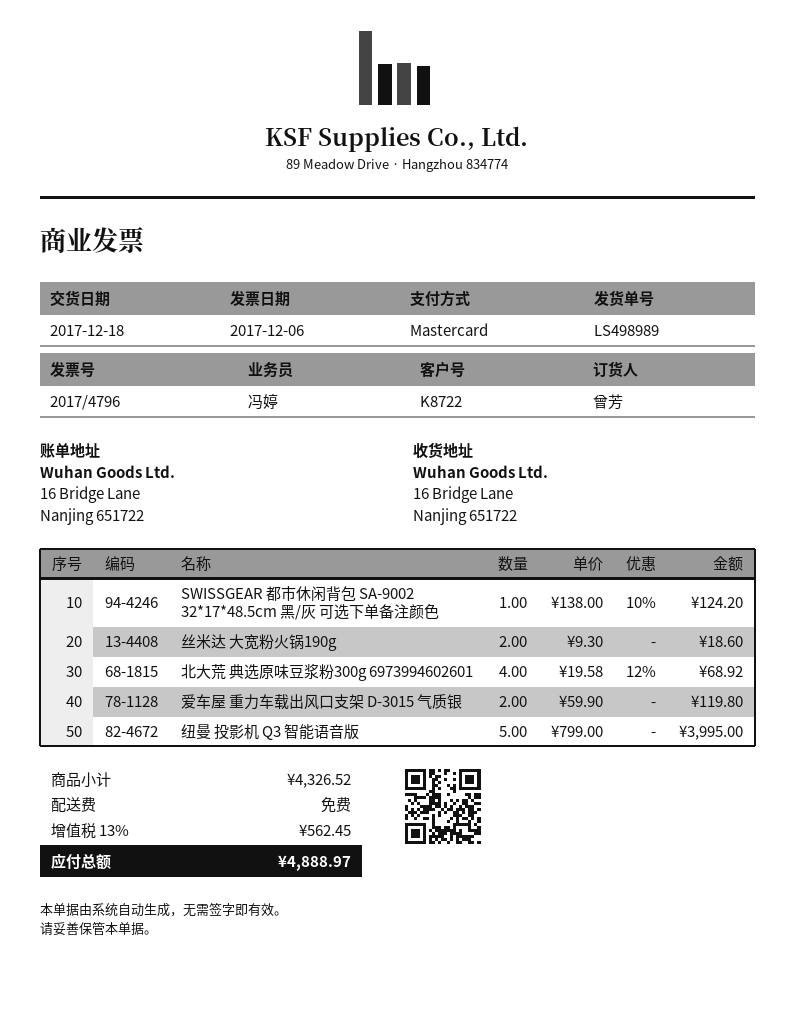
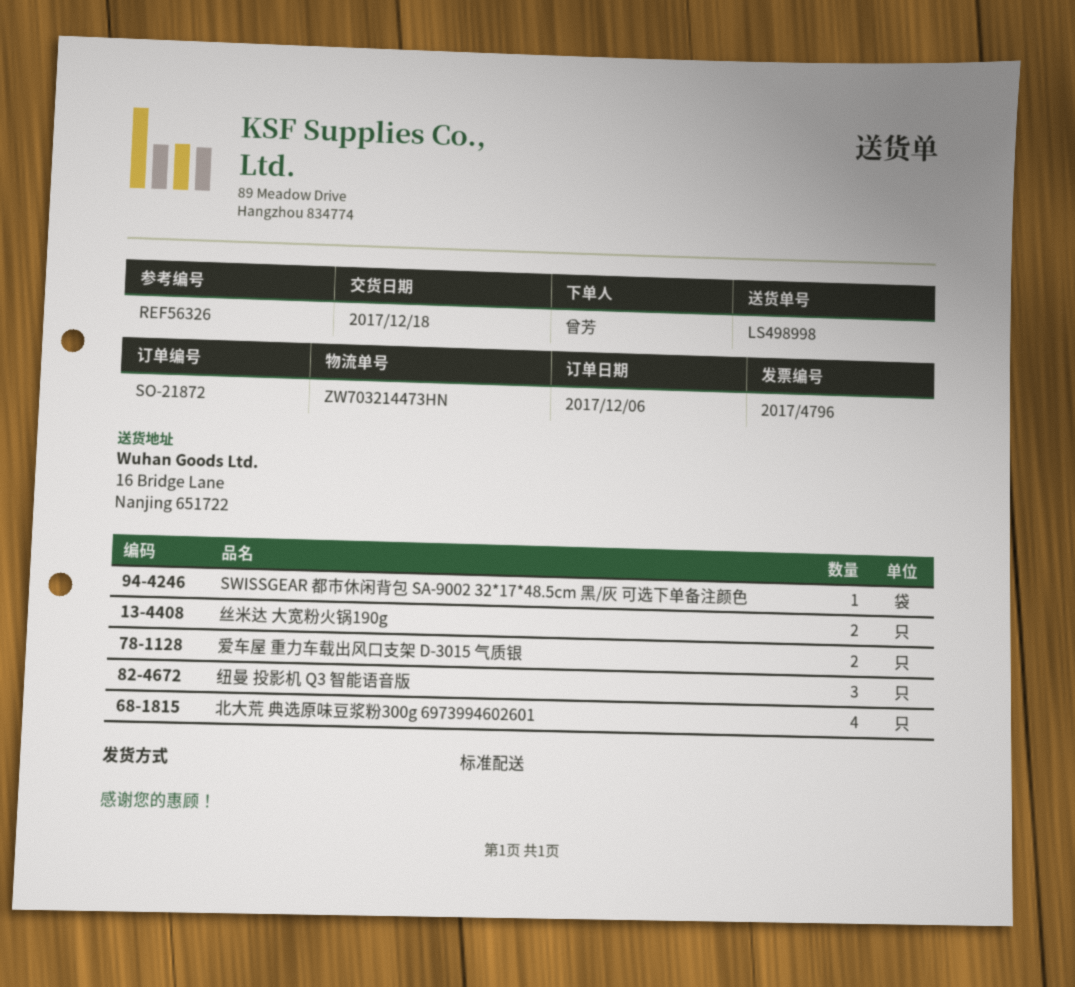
delivery note number: LS498989 -> LS498998
纽曼 投影机 Q3 智能语音版: 5 -> 3

